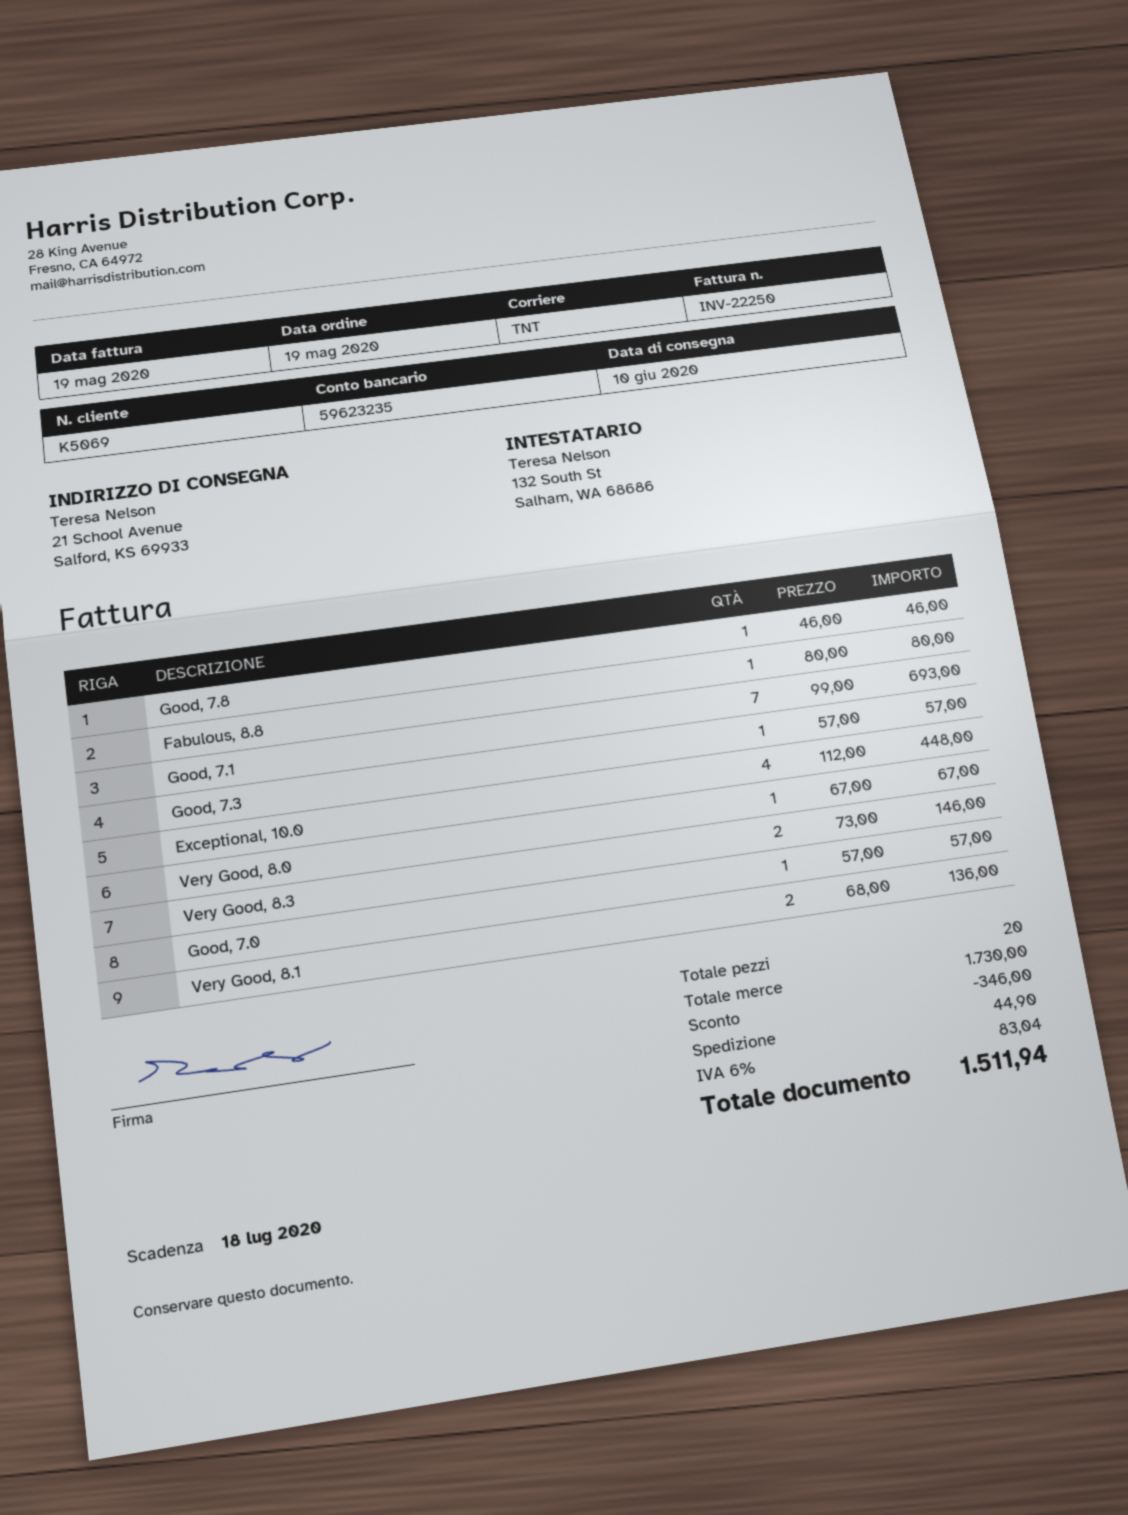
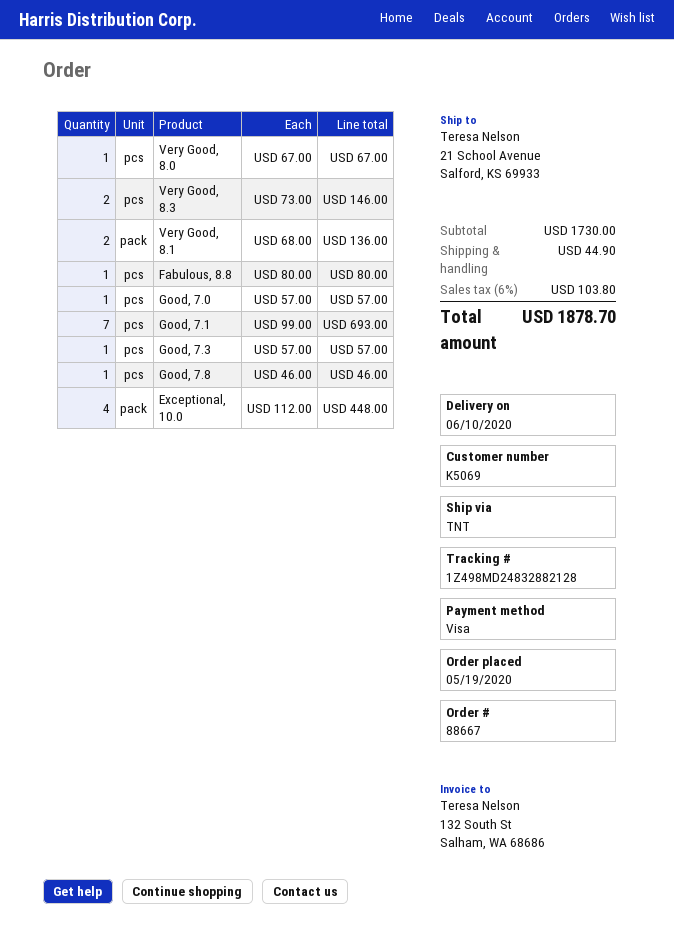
discount: 346.00 -> none
tax: 6% = 83.04 -> 6% = 103.80
total: 1511.94 -> 1878.70

